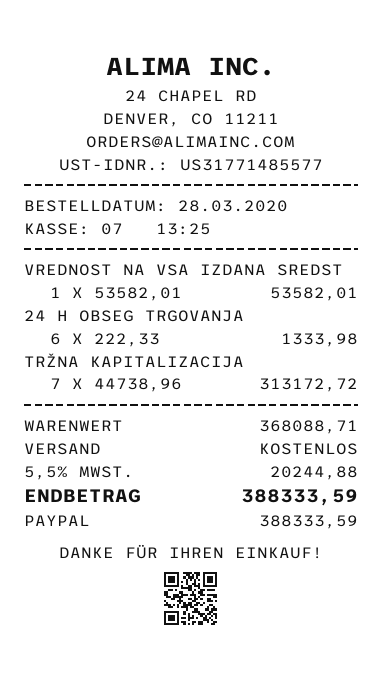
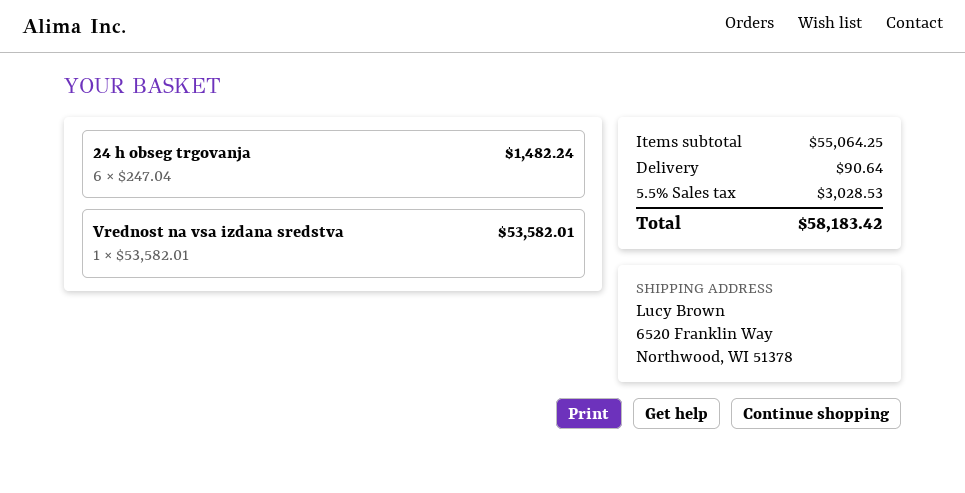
24 H OBSEG TRGOVANJA: 6 x 222.33 = 1333.98 -> 6 x 247.04 = 1482.24
TRŽNA KAPITALIZACIJA: 7 x 44738.96 = 313172.72 -> none
subtotal: 368088.71 -> 55064.25
shipping: 0.00 -> 90.64
tax: 5.5% = 20244.88 -> 5.5% = 3028.53
total: 388333.59 -> 58183.42

